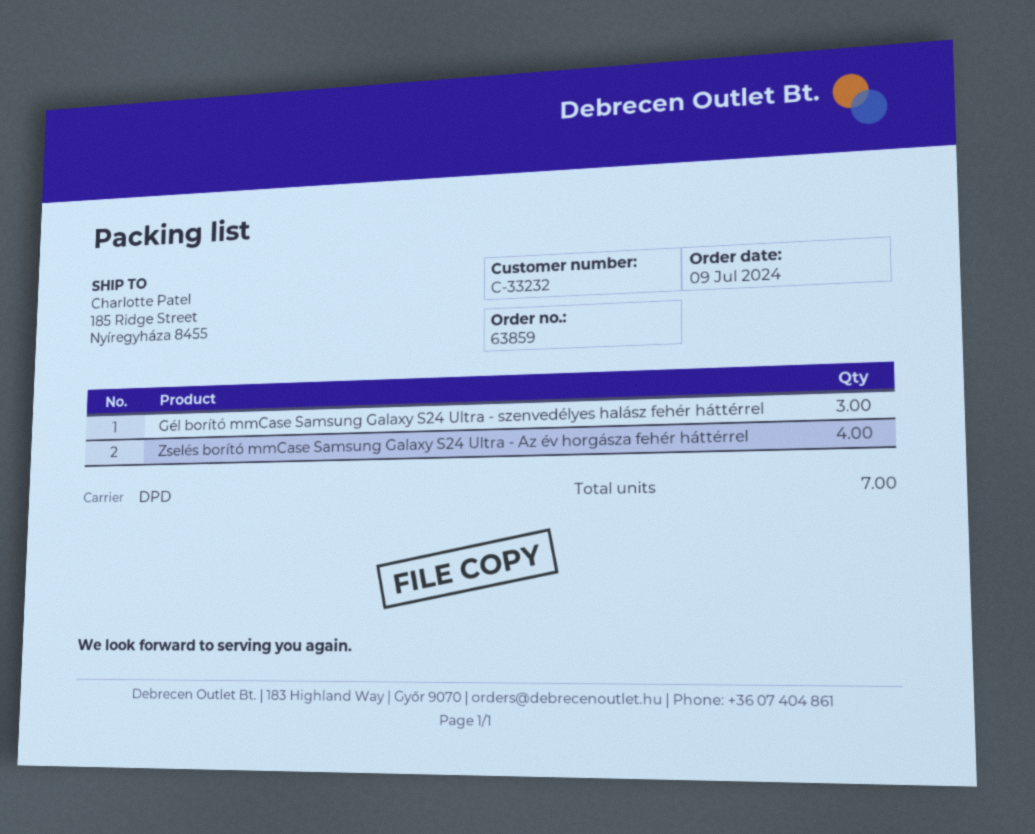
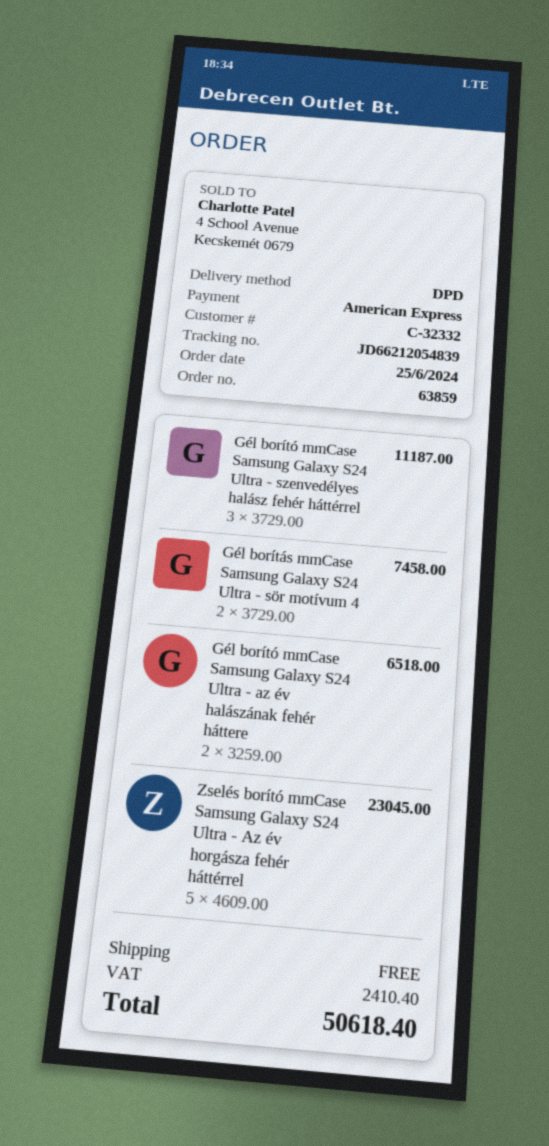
order date: 2024-07-09 -> 2024-06-25
customer number: C-33232 -> C-32332
Zselés borító mmCase Samsung Galaxy S24 Ultra - Az év horgásza fehér háttérrel: 4 -> 5
Gél borítás mmCase Samsung Galaxy S24 Ultra - sör motívum 4: none -> 2
Gél borító mmCase Samsung Galaxy S24 Ultra - az év halászának fehér háttere: none -> 2

